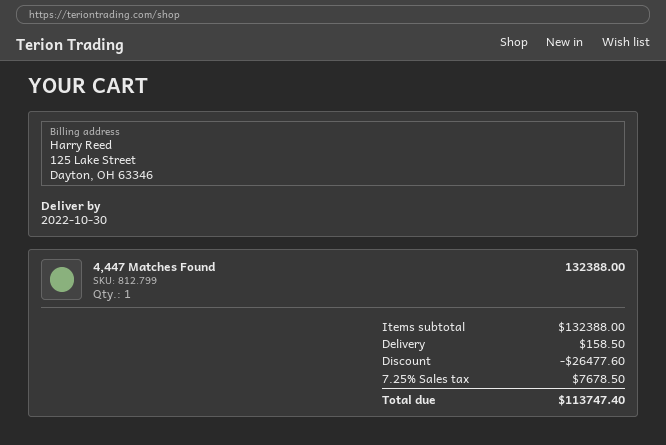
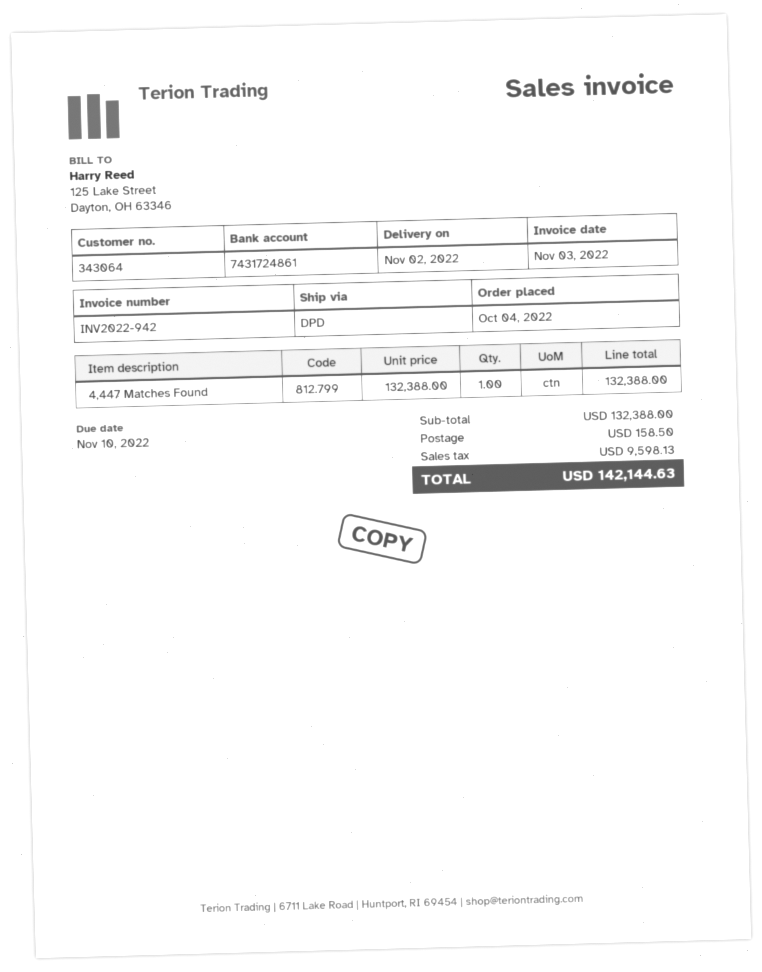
delivery date: 2022-10-30 -> 2022-11-02
discount: 26477.60 -> none
tax: 7678.50 -> 9598.13
total: 113747.40 -> 142144.63

